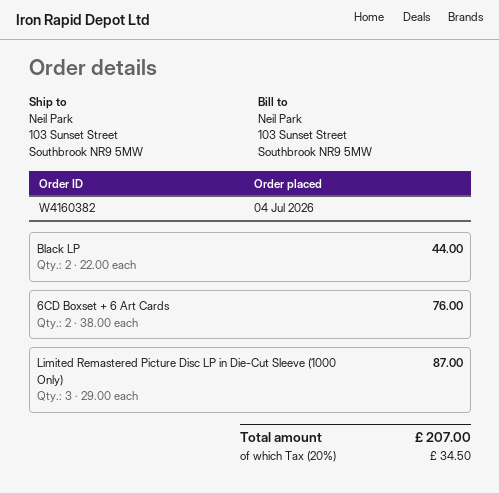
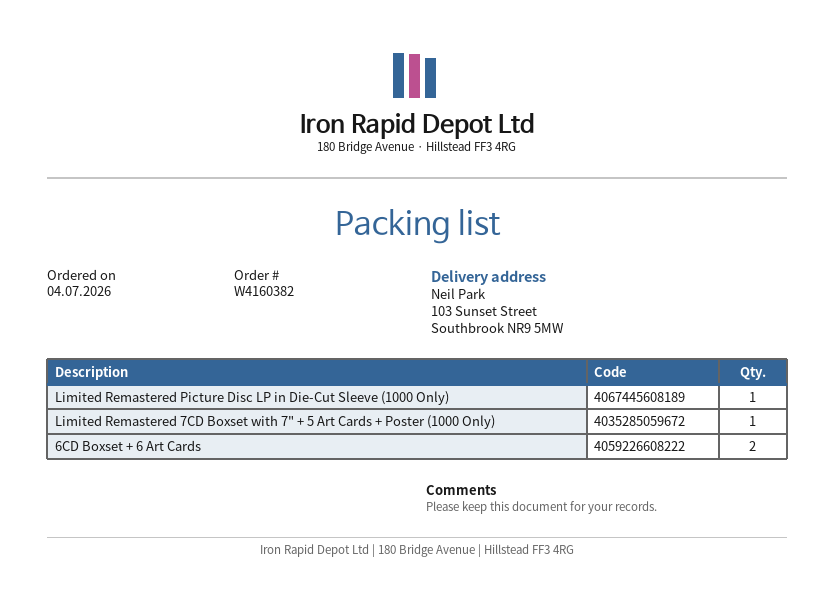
Black LP: 2 -> none
Limited Remastered Picture Disc LP in Die-Cut Sleeve (1000 Only): 3 -> 1
Limited Remastered 7CD Boxset with 7" + 5 Art Cards + Poster (1000 Only): none -> 1

